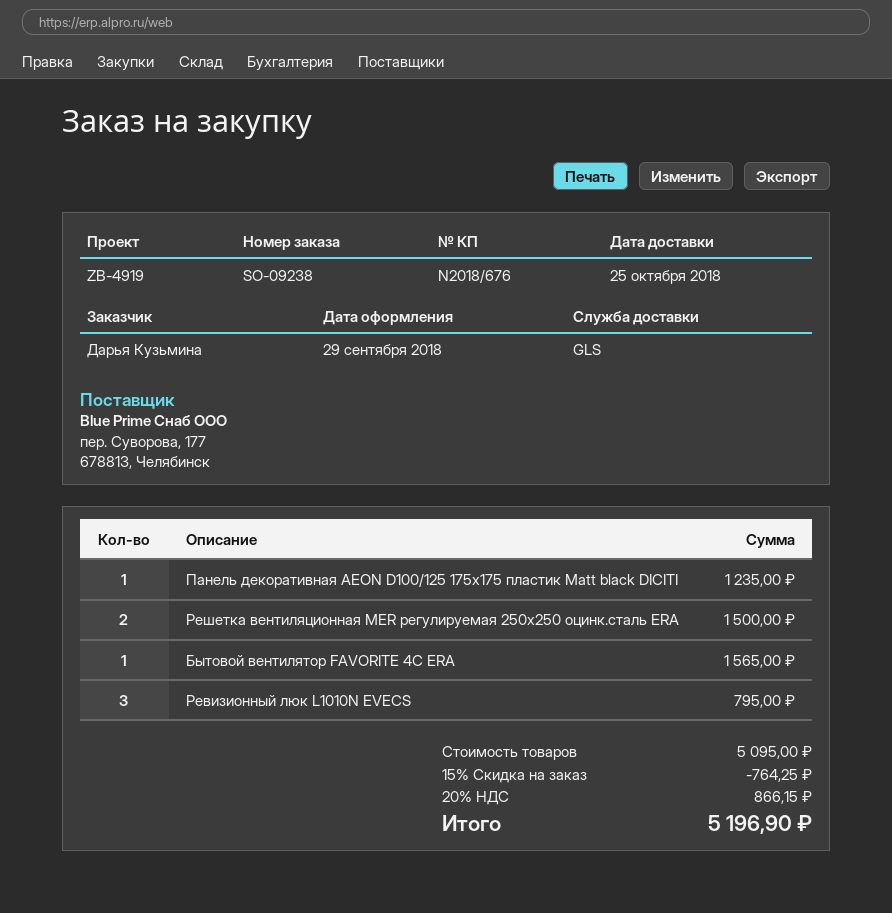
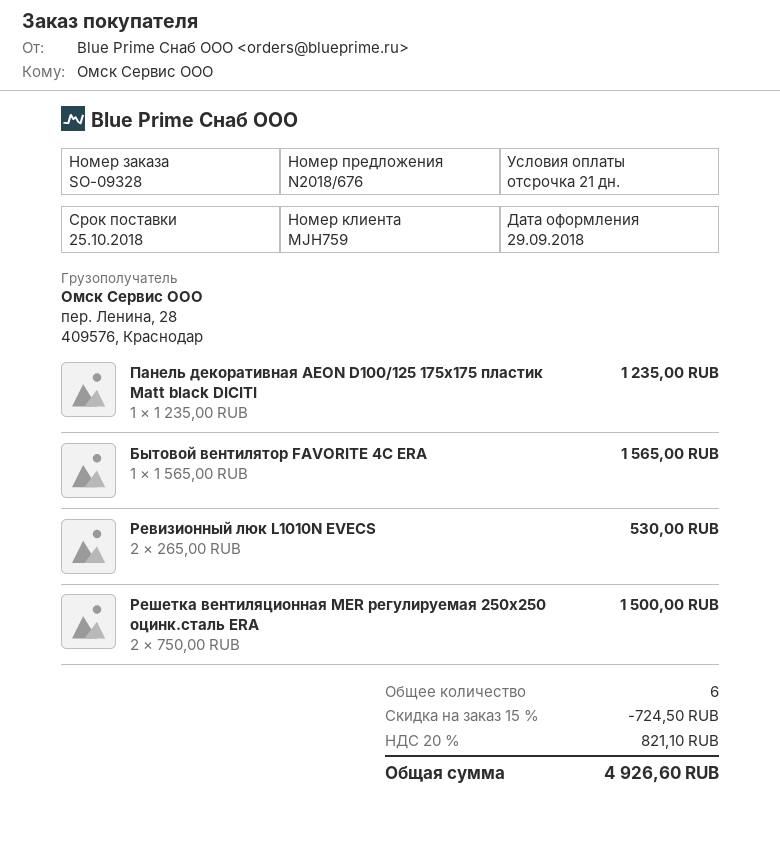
order number: SO-09238 -> SO-09328
Ревизионный люк L1010N EVECS: 3 for 795.00 -> 2 for 530.00
discount: 15% = 764.25 -> 15% = 724.50
tax: 20% = 866.15 -> 20% = 821.10
total: 5196.90 -> 4926.60

